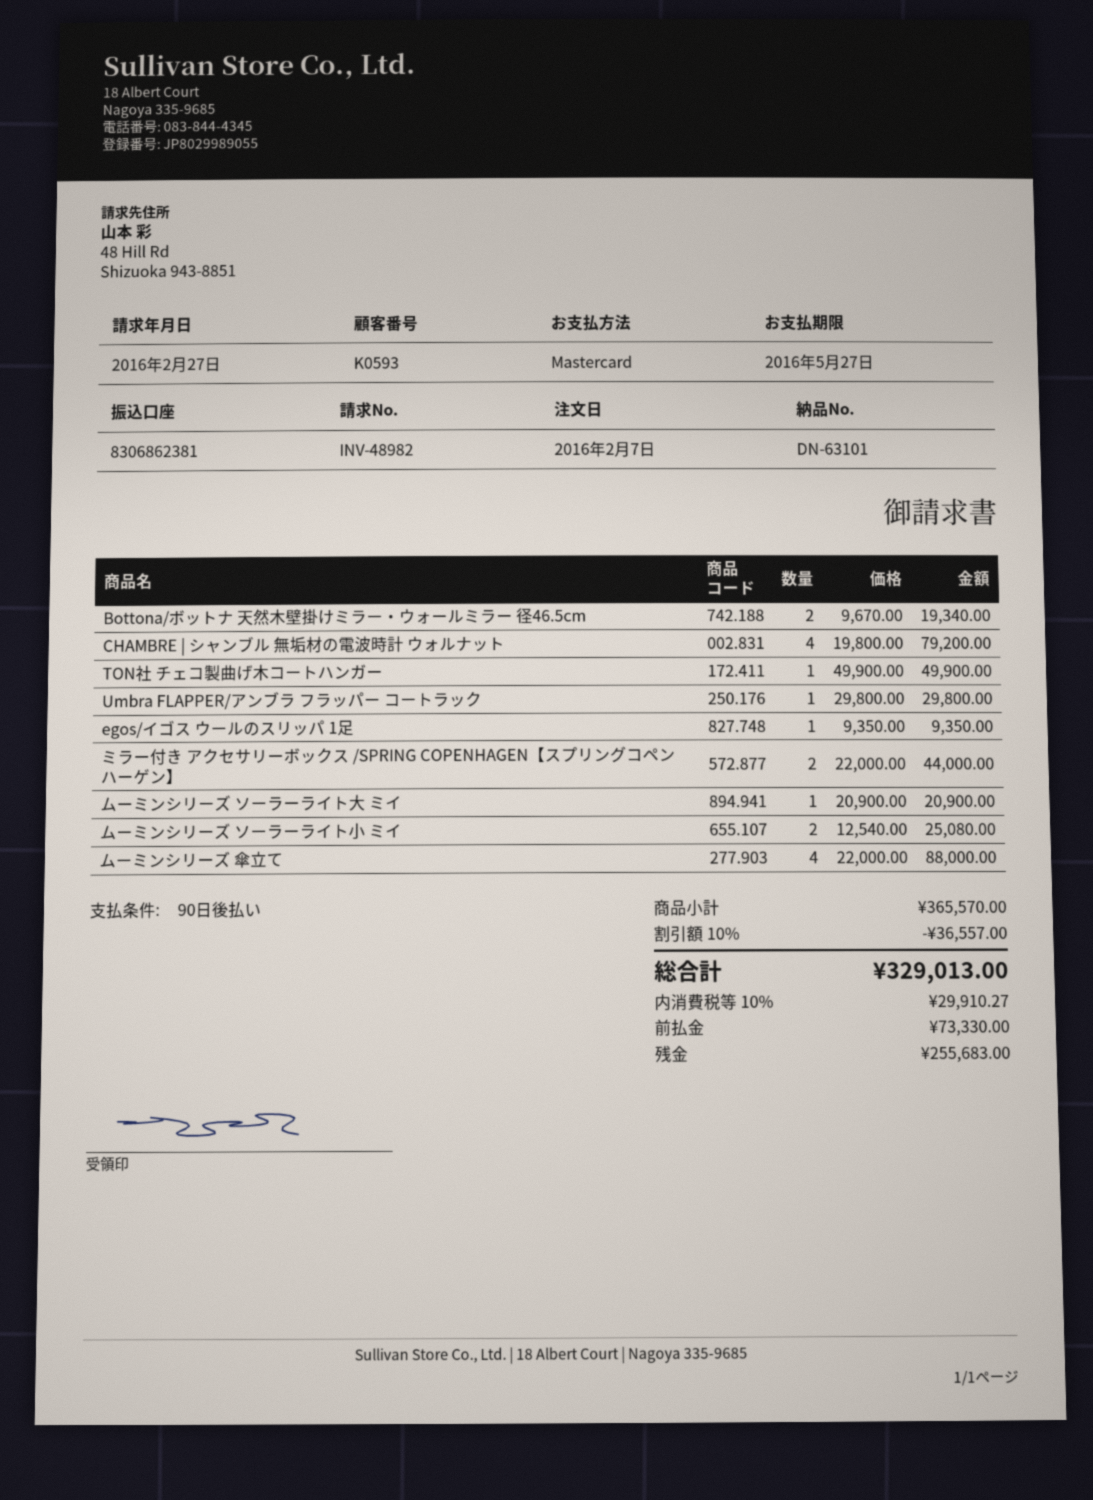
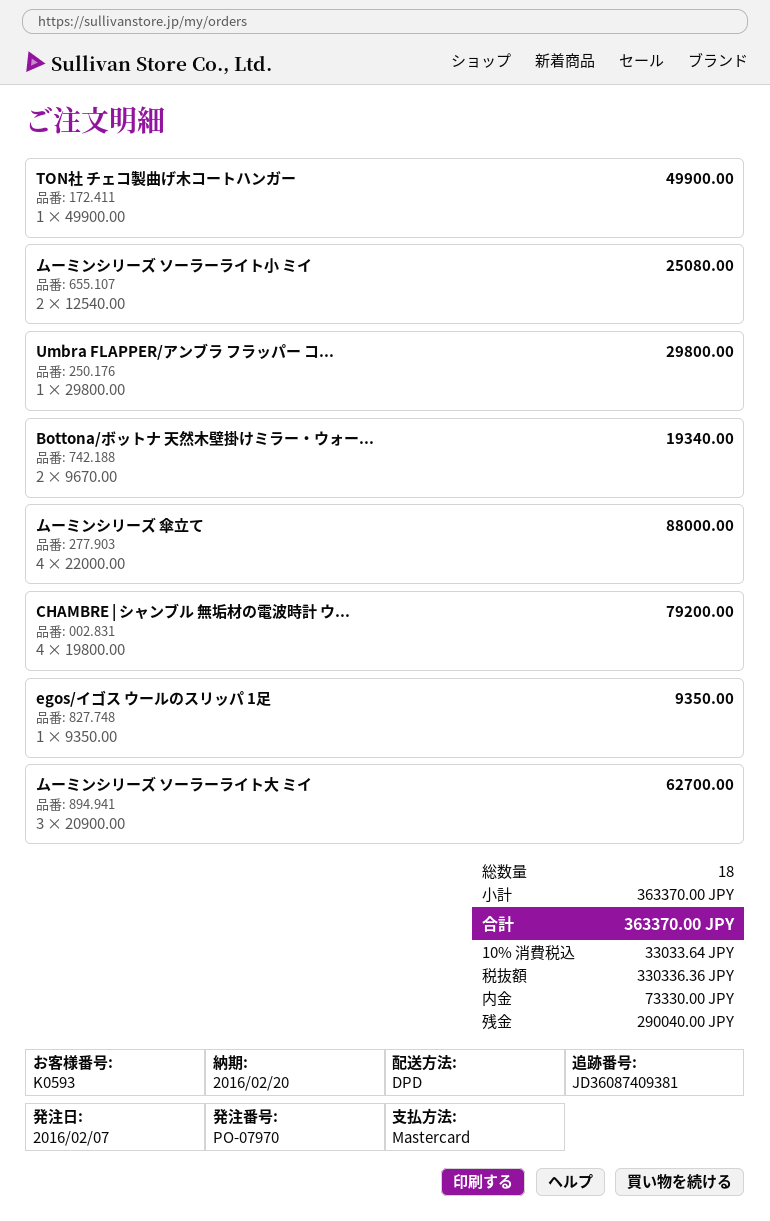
ミラー付き アクセサリーボックス /SPRING COPENHAGEN【スプリングコペンハーゲン】: 2 x 22000.00 = 44000.00 -> none
ムーミンシリーズ ソーラーライト大 ミイ: 1 x 20900.00 = 20900.00 -> 3 x 20900.00 = 62700.00
subtotal: 365570.00 -> 363370.00
discount: 10% = 36557.00 -> none
tax: 10% = 29910.27 -> 10% = 33033.64
total: 329013.00 -> 363370.00
balance: 255683.00 -> 290040.00

